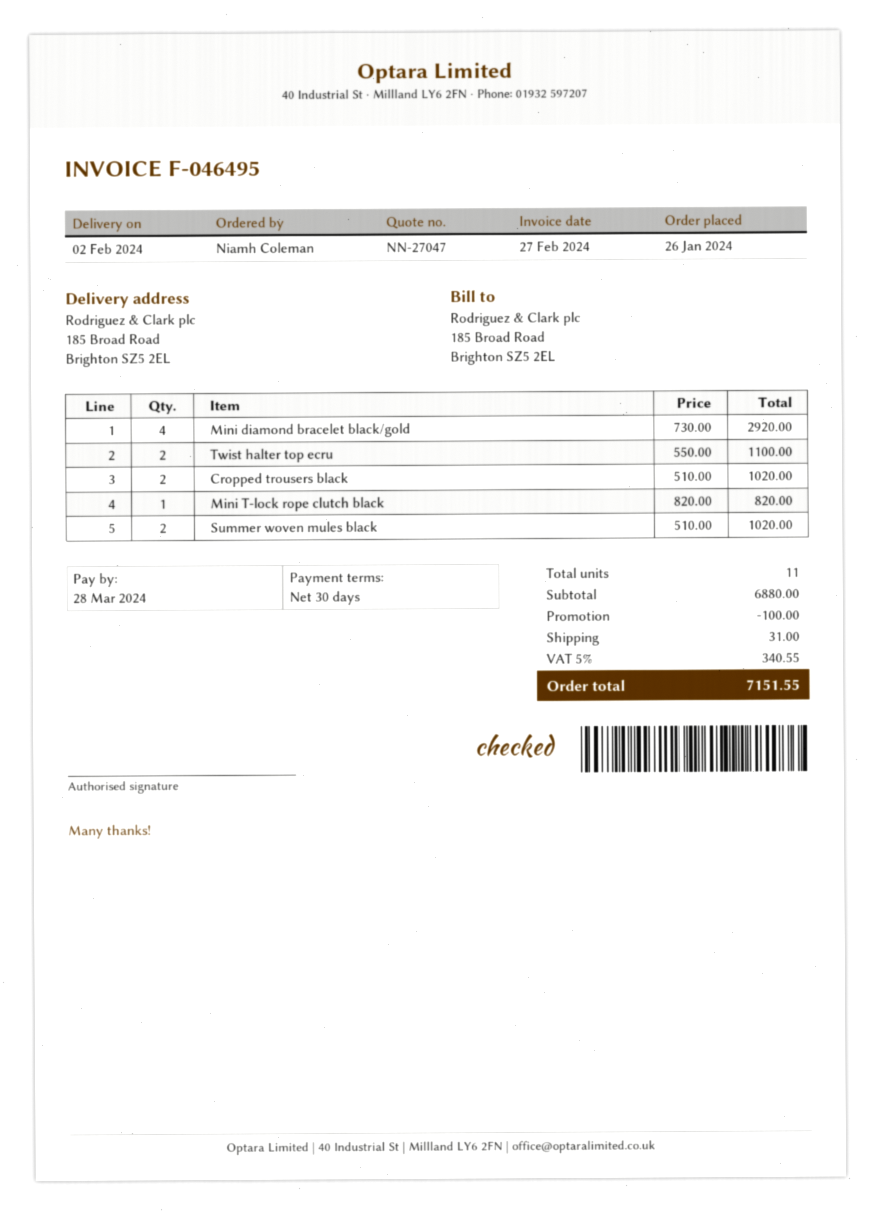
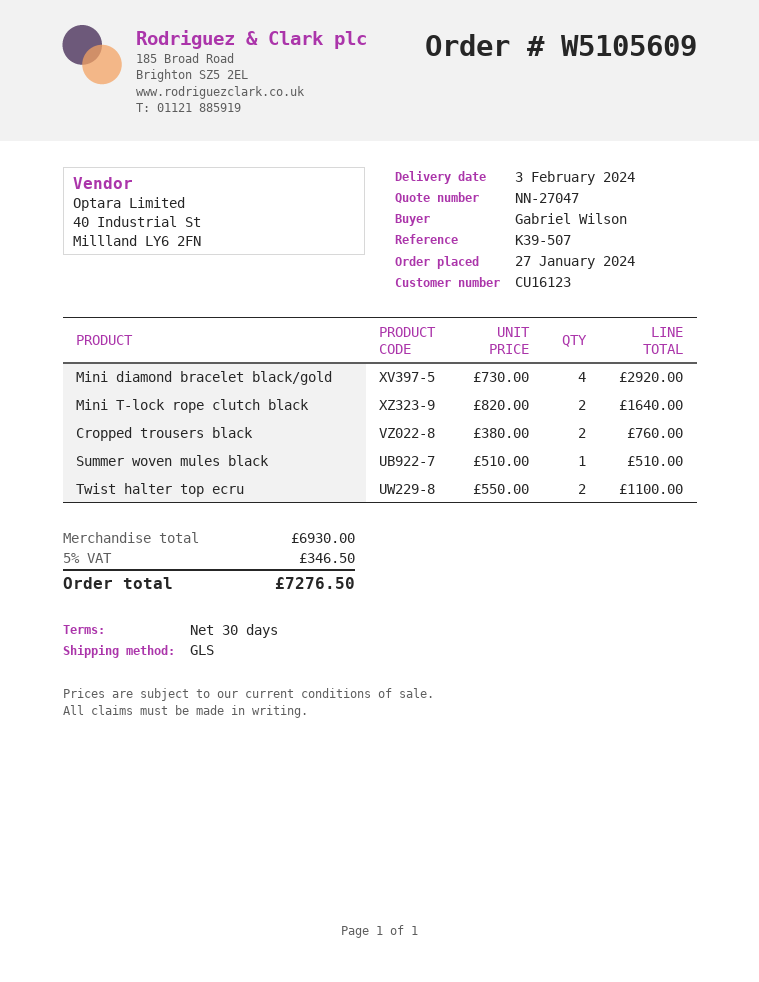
order date: 2024-01-26 -> 2024-01-27
delivery date: 2024-02-02 -> 2024-02-03
ordered by: Niamh Coleman -> Gabriel Wilson
Cropped trousers black: 2 x 510.00 = 1020.00 -> 2 x 380.00 = 760.00
Mini T-lock rope clutch black: 1 x 820.00 = 820.00 -> 2 x 820.00 = 1640.00
Summer woven mules black: 2 x 510.00 = 1020.00 -> 1 x 510.00 = 510.00
subtotal: 6880.00 -> 6930.00
discount: 100.00 -> none
shipping: 31.00 -> none
tax: 5% = 340.55 -> 5% = 346.50
total: 7151.55 -> 7276.50

